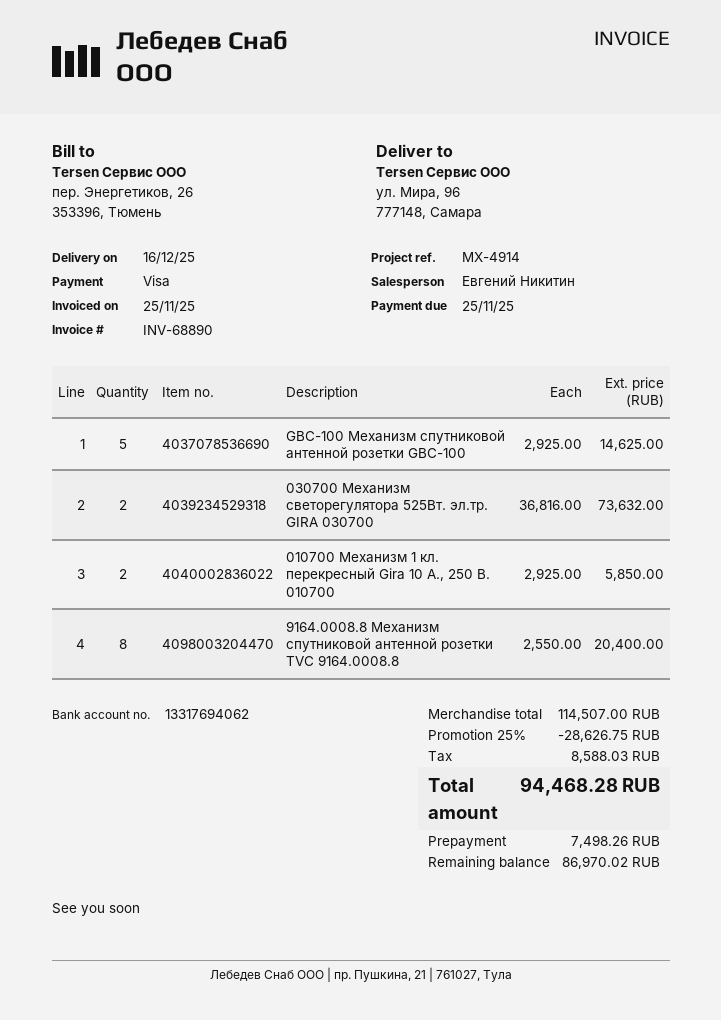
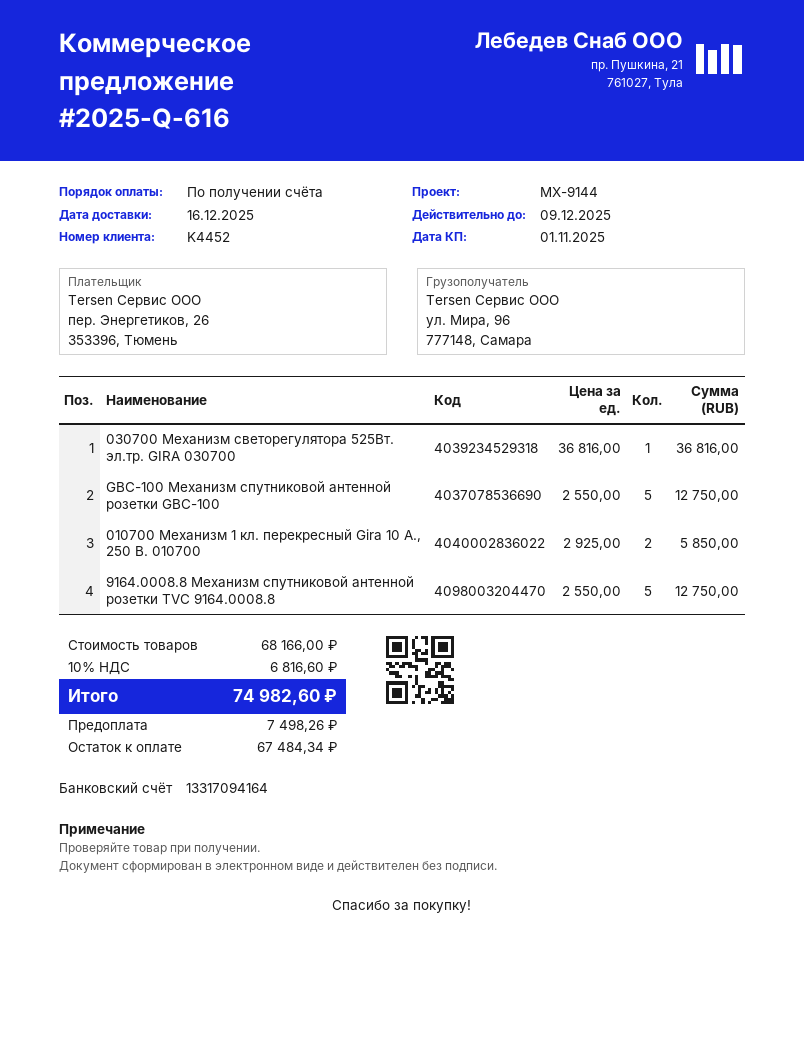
reference: MX-4914 -> MX-9144
bank account: 13317694062 -> 13317094164
GBC-100 Механизм спутниковой антенной розетки GBC-100: 5 x 2925.00 = 14625.00 -> 5 x 2550.00 = 12750.00
030700 Механизм светорегулятора 525Вт. эл.тр. GIRA 030700: 2 x 36816.00 = 73632.00 -> 1 x 36816.00 = 36816.00
9164.0008.8 Механизм спутниковой антенной розетки TVC 9164.0008.8: 8 x 2550.00 = 20400.00 -> 5 x 2550.00 = 12750.00
subtotal: 114507.00 -> 68166.00
discount: 25% = 28626.75 -> none
tax: 8588.03 -> 6816.60
total: 94468.28 -> 74982.60
balance: 86970.02 -> 67484.34

